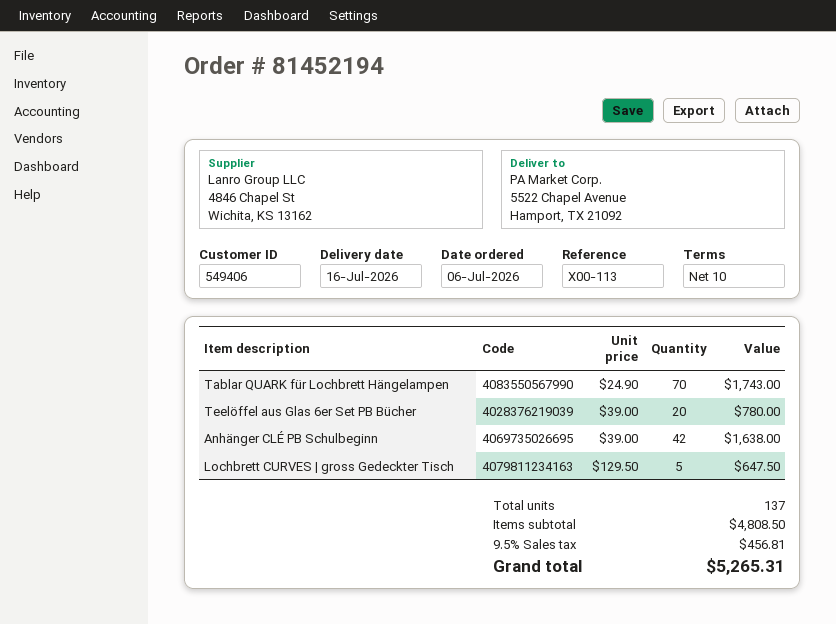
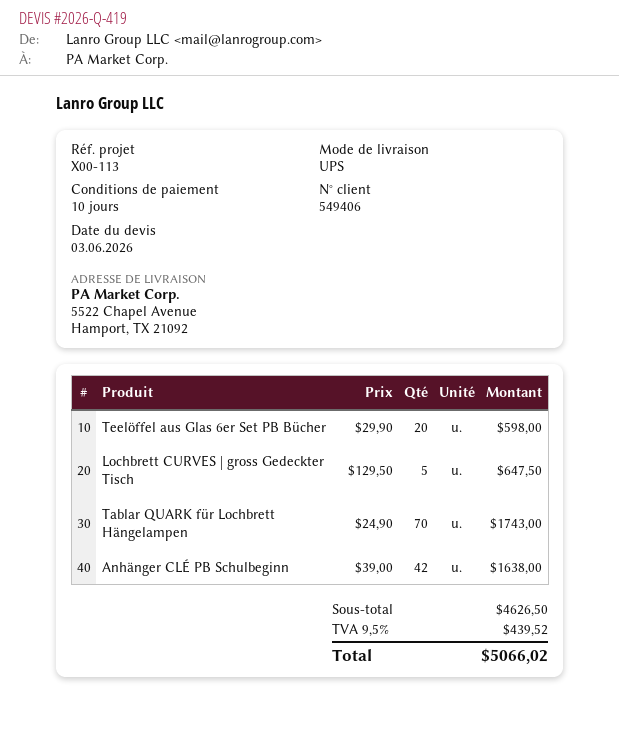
Teelöffel aus Glas 6er Set PB Bücher: 20 x 39.00 = 780.00 -> 20 x 29.90 = 598.00
subtotal: 4808.50 -> 4626.50
tax: 9.5% = 456.81 -> 9.5% = 439.52
total: 5265.31 -> 5066.02

